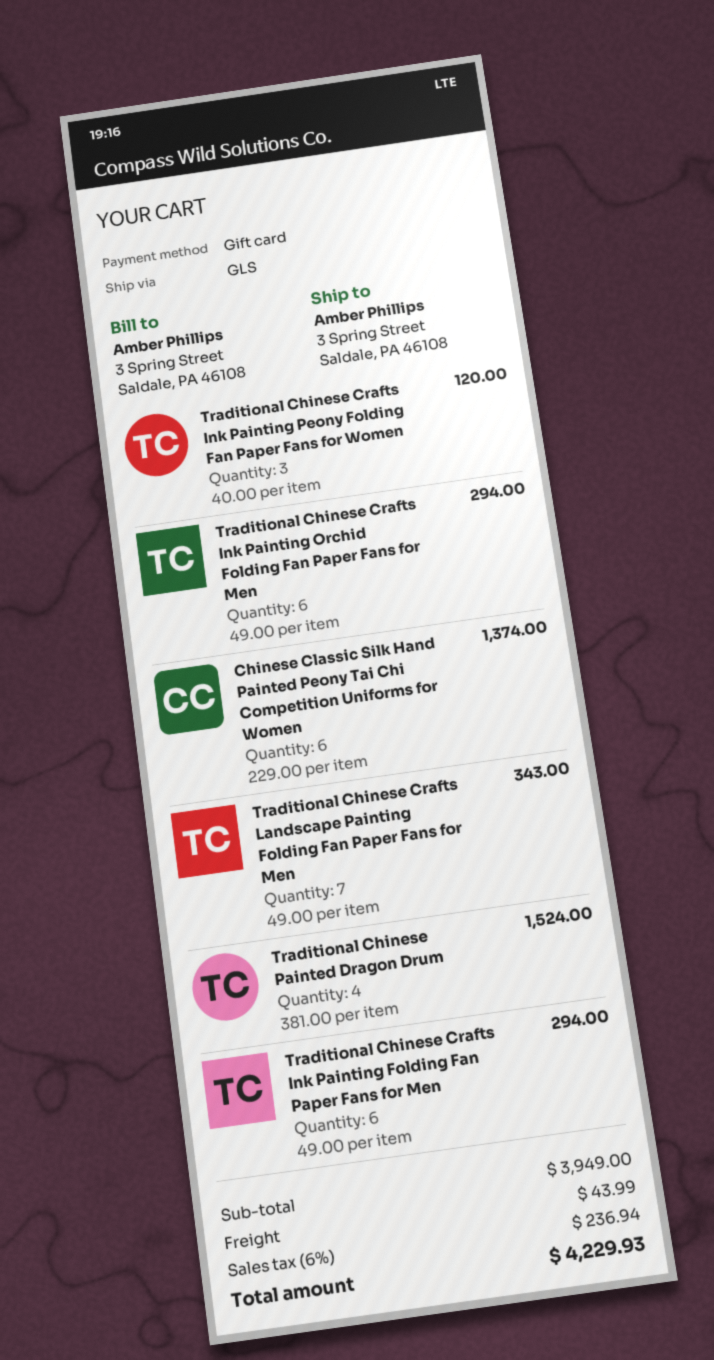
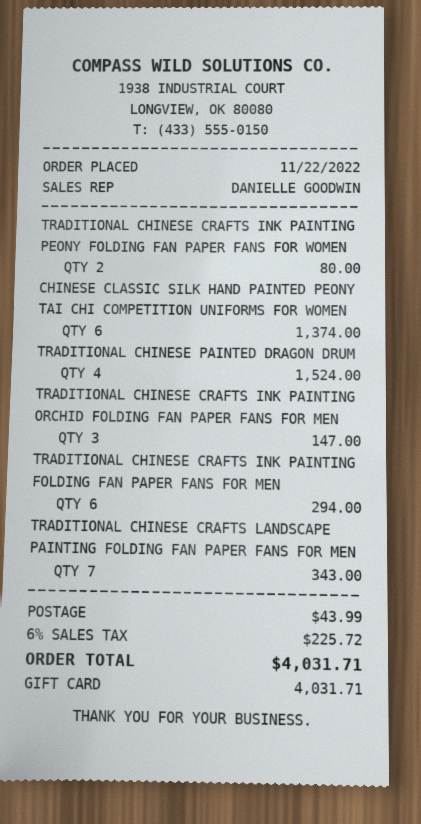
Traditional Chinese Crafts Ink Painting Peony Folding Fan Paper Fans for Women: 3 for 120.00 -> 2 for 80.00
Traditional Chinese Crafts Ink Painting Orchid Folding Fan Paper Fans for Men: 6 for 294.00 -> 3 for 147.00
tax: 6% = 236.94 -> 6% = 225.72
total: 4229.93 -> 4031.71

